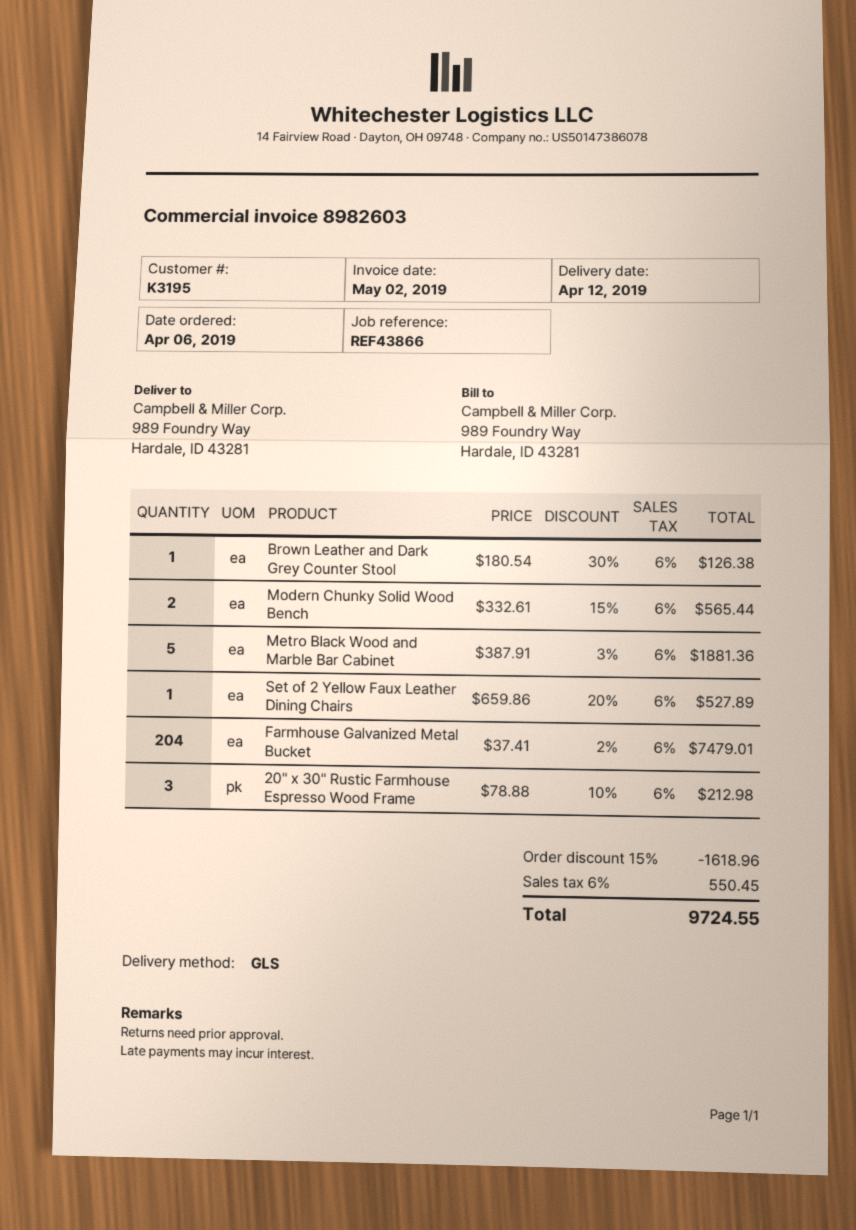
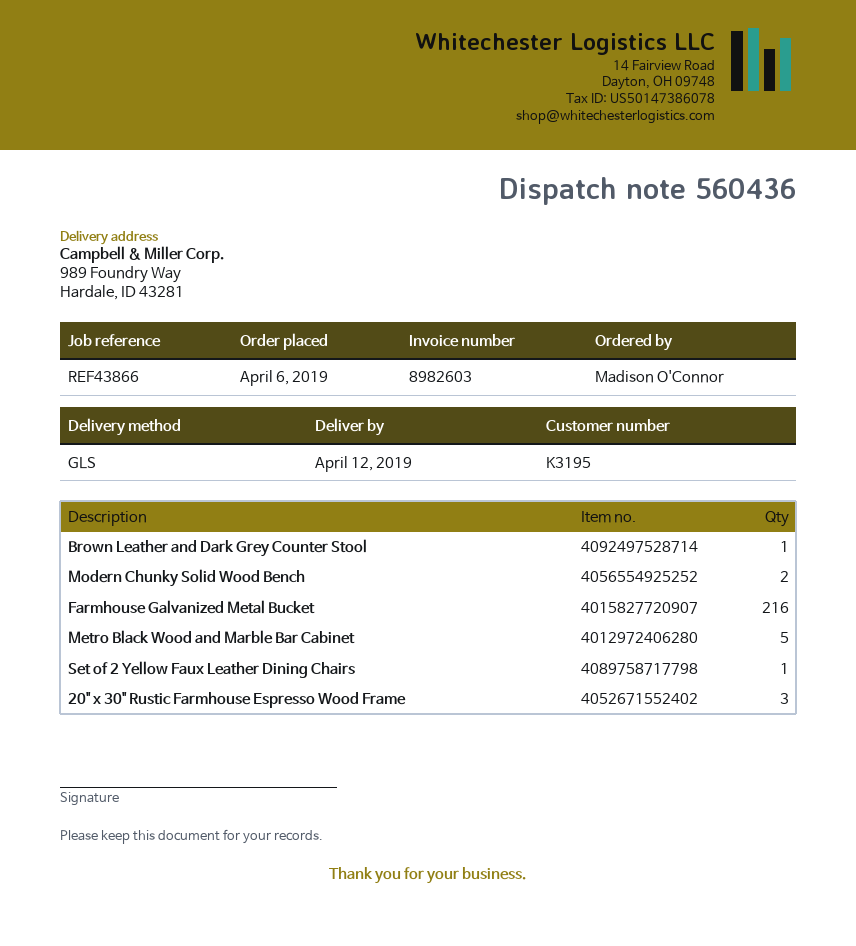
Farmhouse Galvanized Metal Bucket: 204 -> 216

